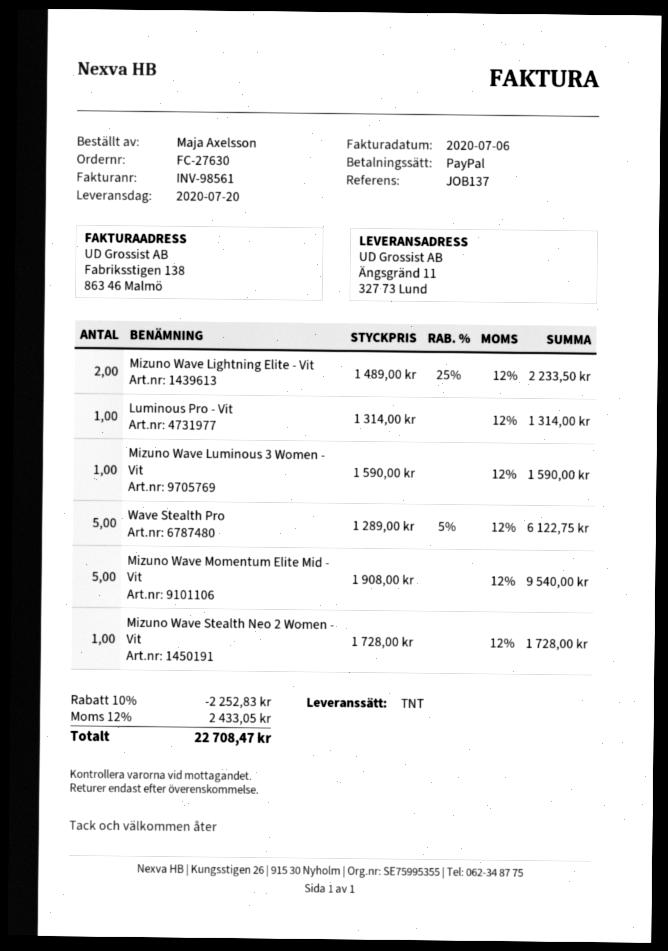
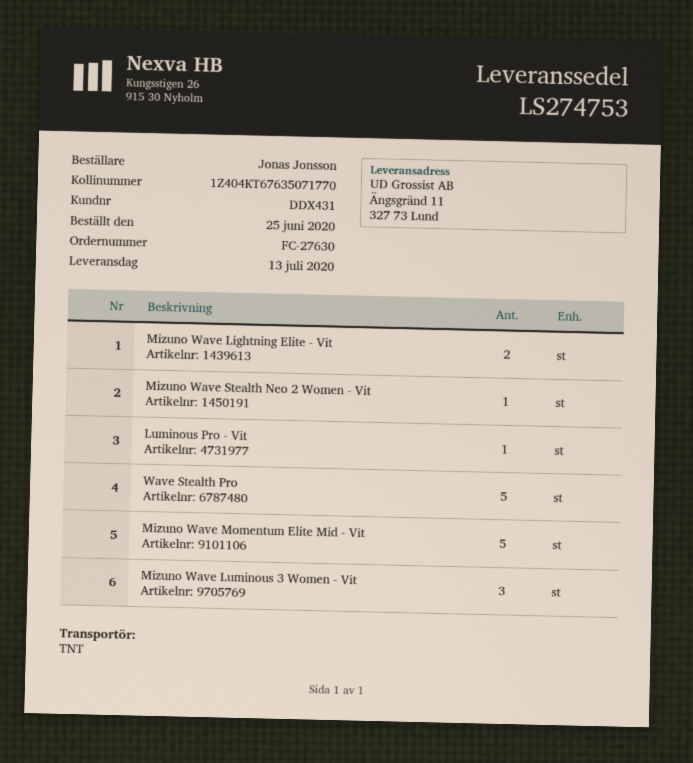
delivery date: 2020-07-20 -> 2020-07-13
ordered by: Maja Axelsson -> Jonas Jonsson
Mizuno Wave Luminous 3 Women - Vit: 1 -> 3

